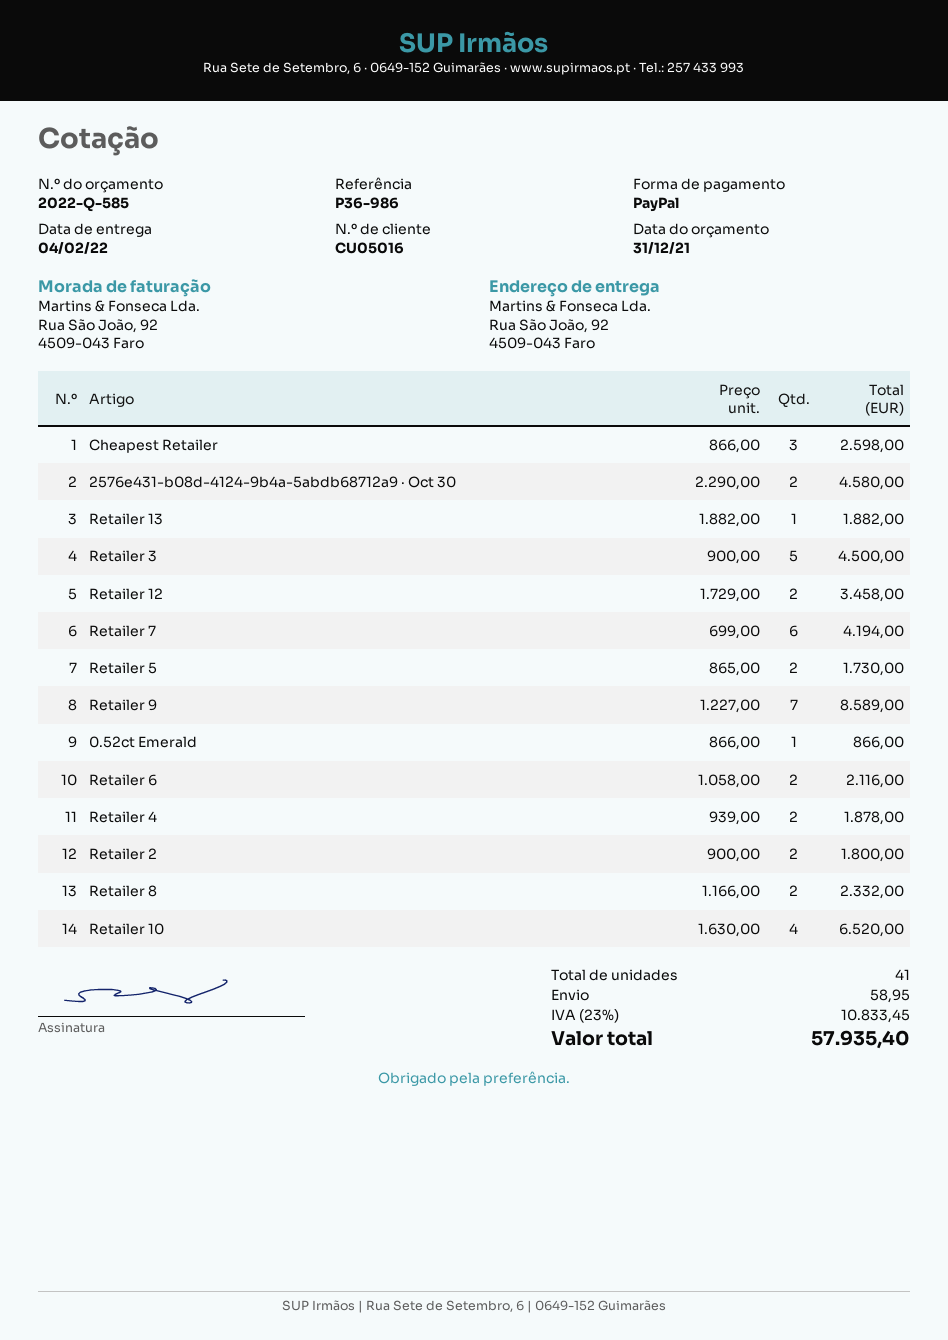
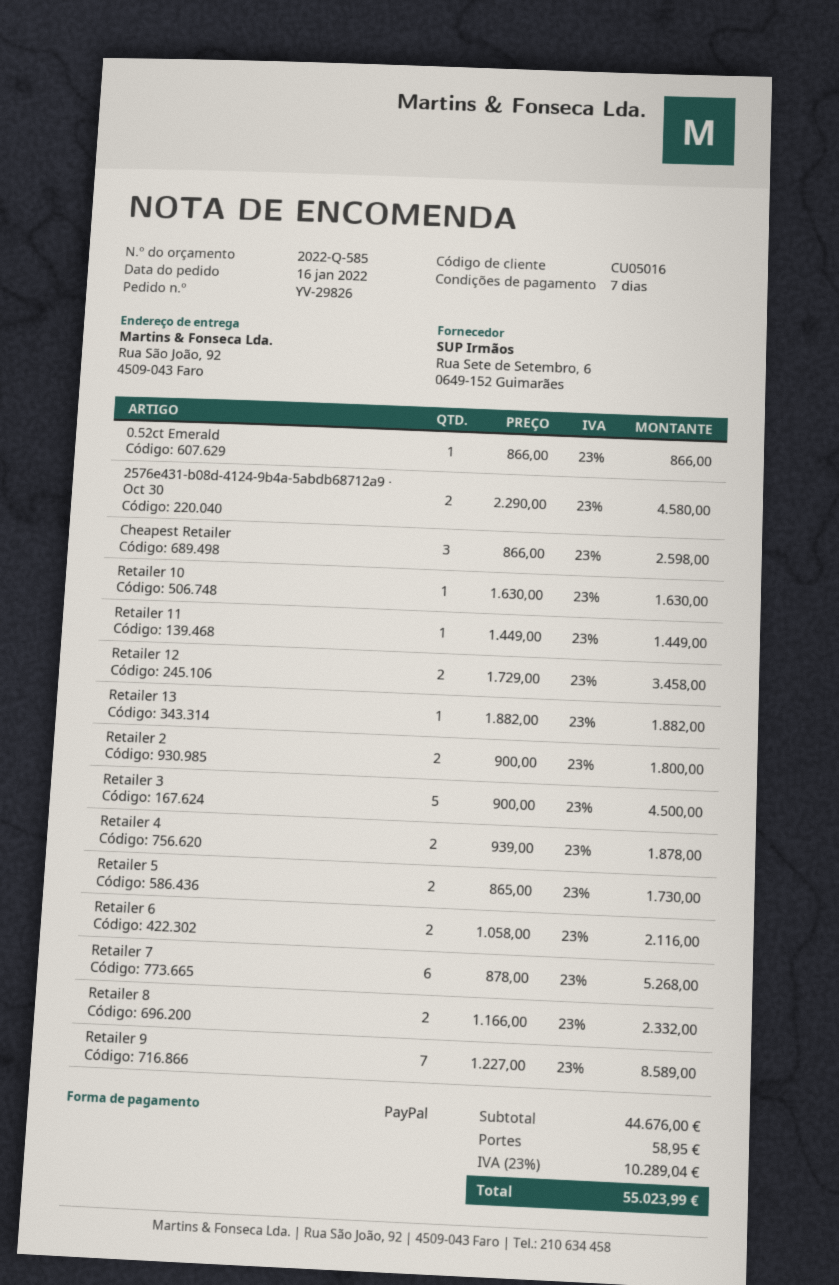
Retailer 7: 6 x 699.00 = 4194.00 -> 6 x 878.00 = 5268.00
Retailer 10: 4 x 1630.00 = 6520.00 -> 1 x 1630.00 = 1630.00
Retailer 11: none -> 1 x 1449.00 = 1449.00
tax: 23% = 10833.45 -> 23% = 10289.04
total: 57935.40 -> 55023.99

